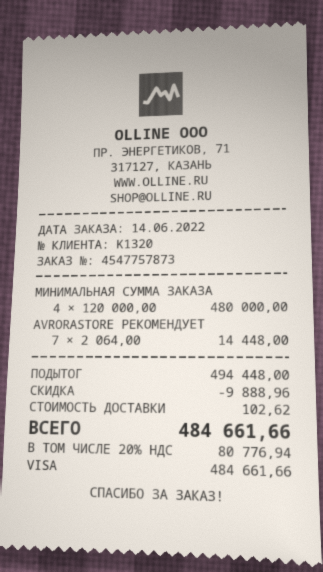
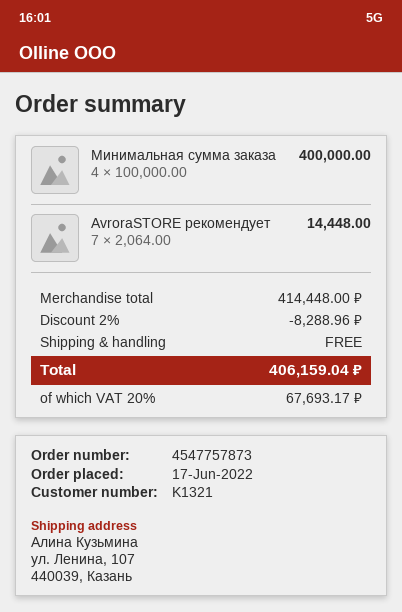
order date: 2022-06-14 -> 2022-06-17
customer number: K1320 -> K1321
МИНИМАЛЬНАЯ СУММА ЗАКАЗА: 4 x 120000.00 = 480000.00 -> 4 x 100000.00 = 400000.00
subtotal: 494448.00 -> 414448.00
discount: 9888.96 -> 8288.96
shipping: 102.62 -> 0.00
tax: 20% = 80776.94 -> 20% = 67693.17
total: 484661.66 -> 406159.04

